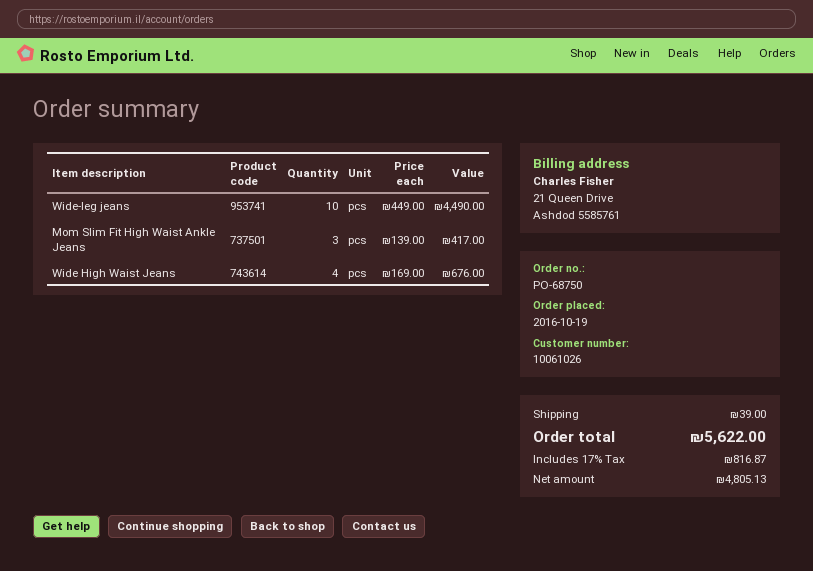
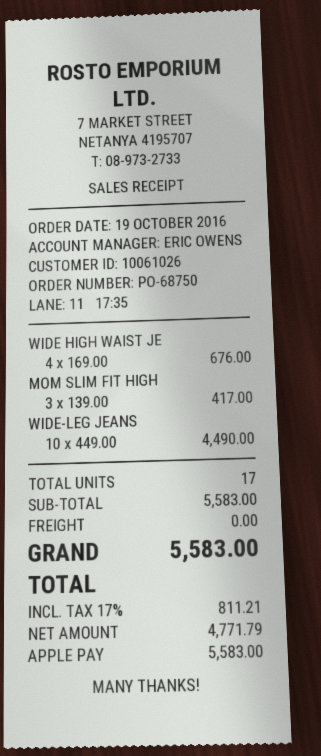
shipping: 39.00 -> 0.00
net: 4805.13 -> 4771.79
tax: 17% = 816.87 -> 17% = 811.21
total: 5622.00 -> 5583.00

